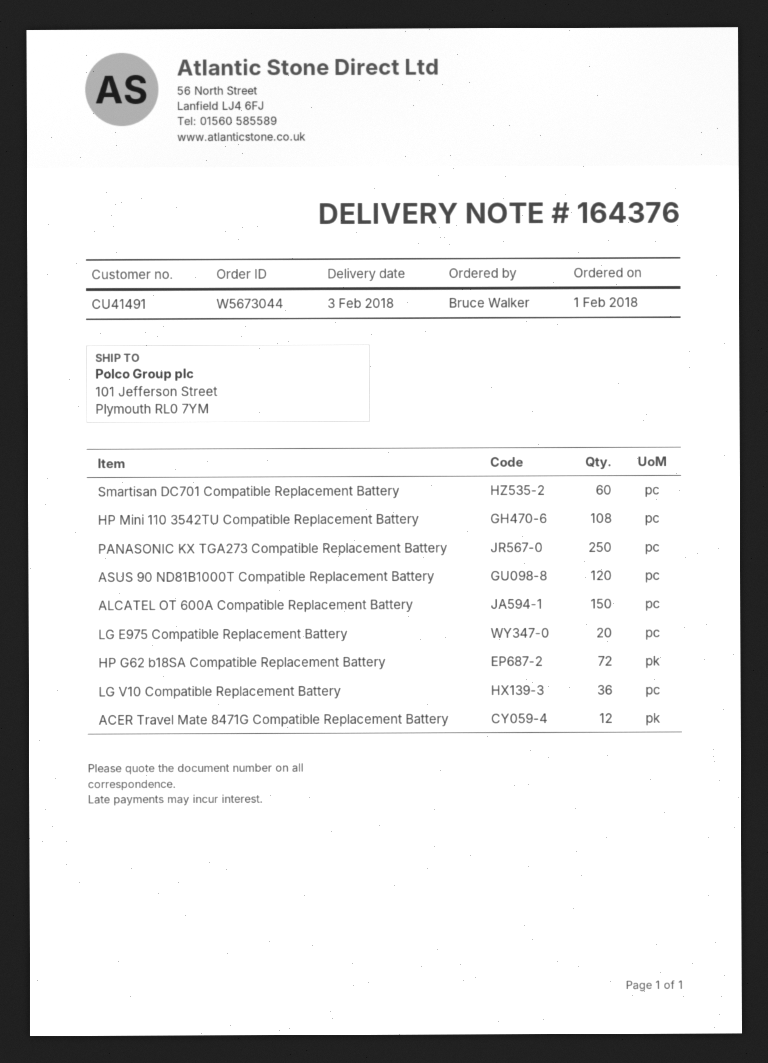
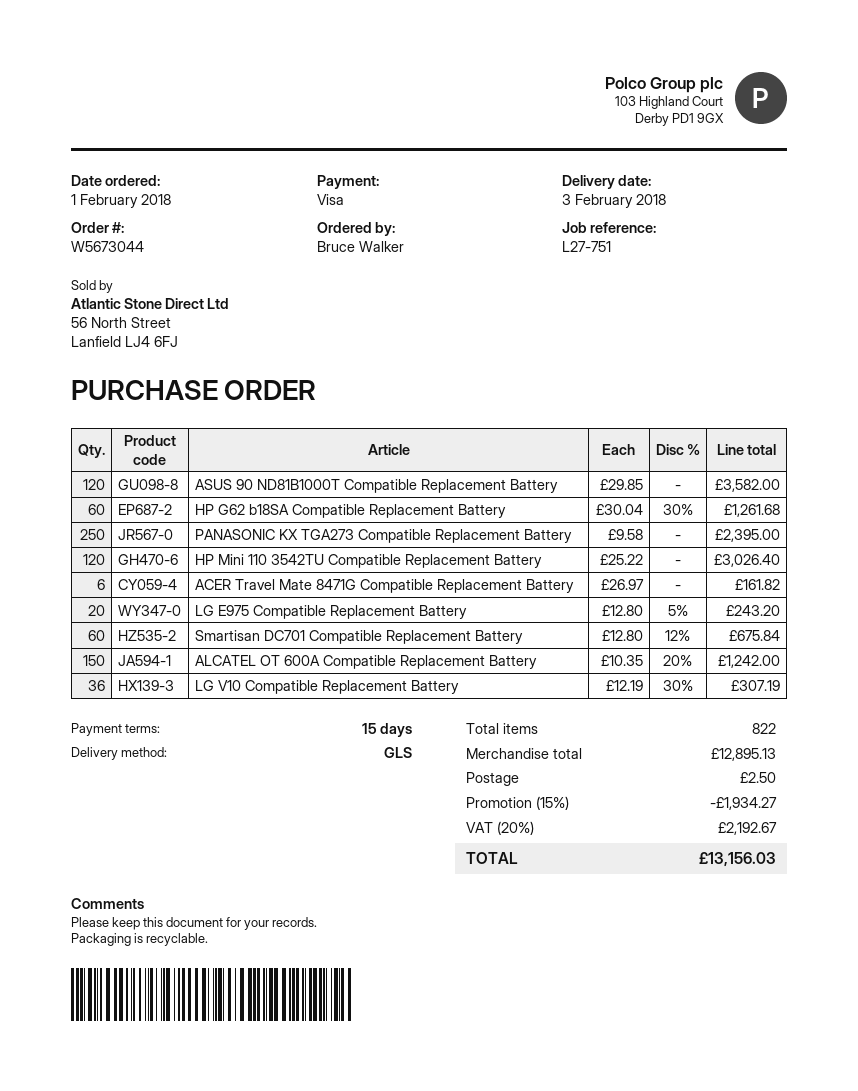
HP Mini 110 3542TU Compatible Replacement Battery: 108 -> 120
HP G62 b18SA Compatible Replacement Battery: 72 -> 60
ACER Travel Mate 8471G Compatible Replacement Battery: 12 -> 6

